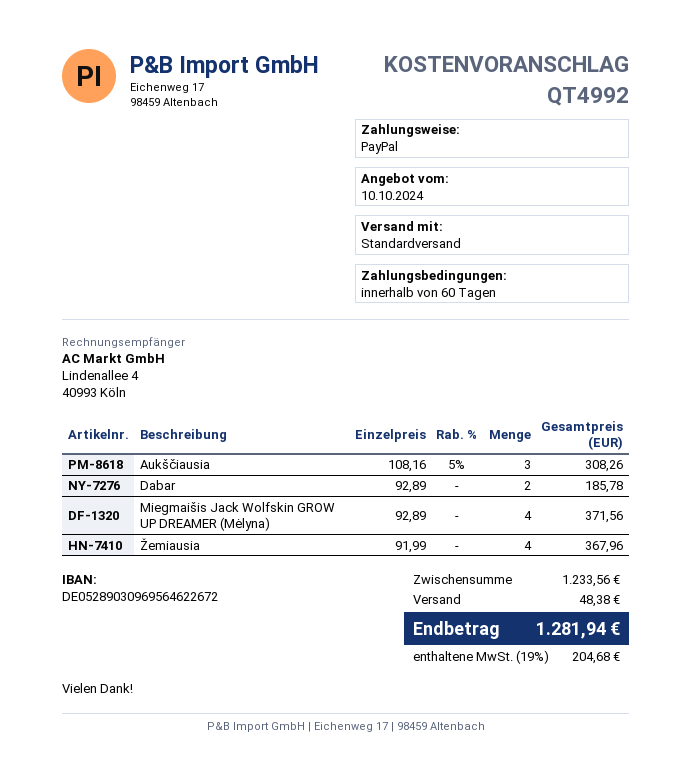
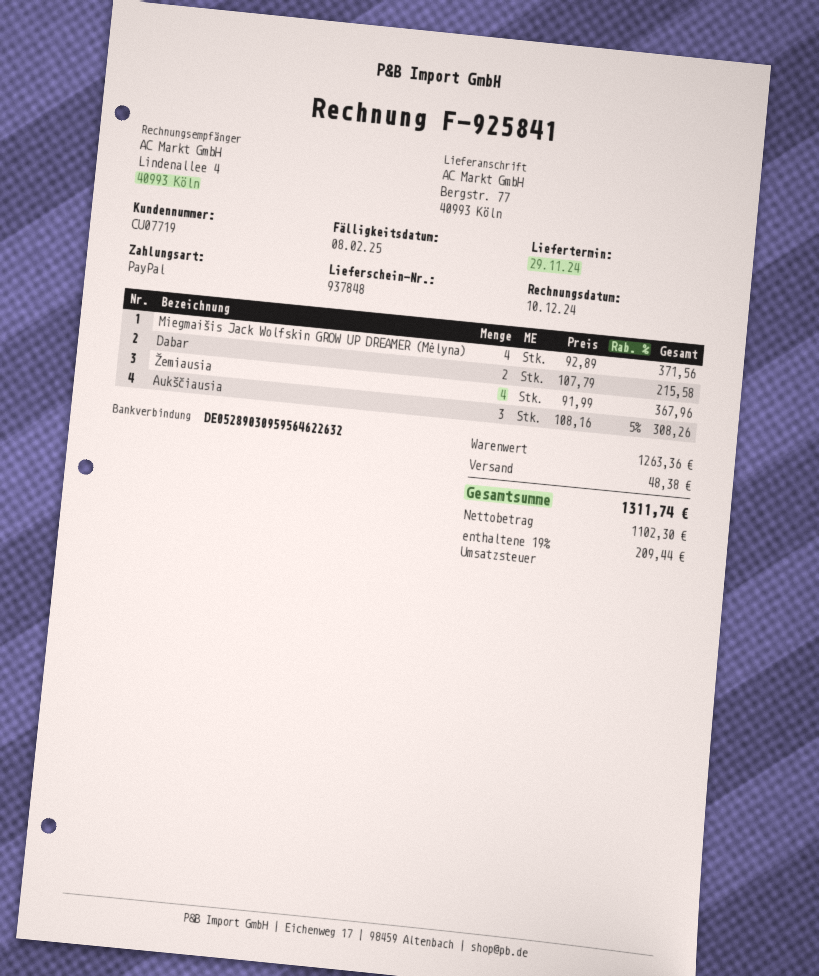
bank account: DE05289030969564622672 -> DE05289030959564622632
Dabar: 2 x 92.89 = 185.78 -> 2 x 107.79 = 215.58
subtotal: 1233.56 -> 1263.36
tax: 19% = 204.68 -> 19% = 209.44
total: 1281.94 -> 1311.74

